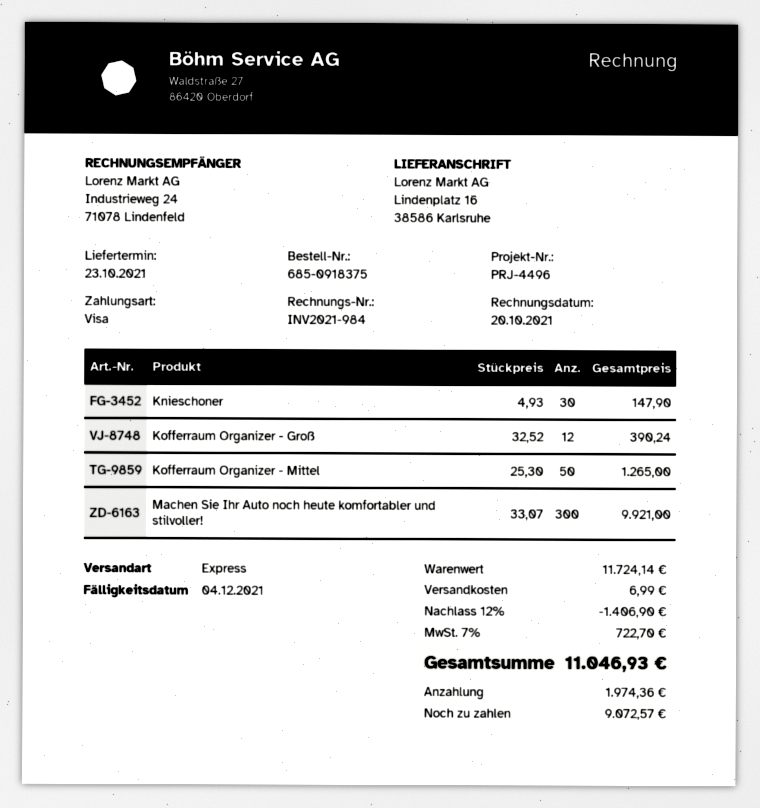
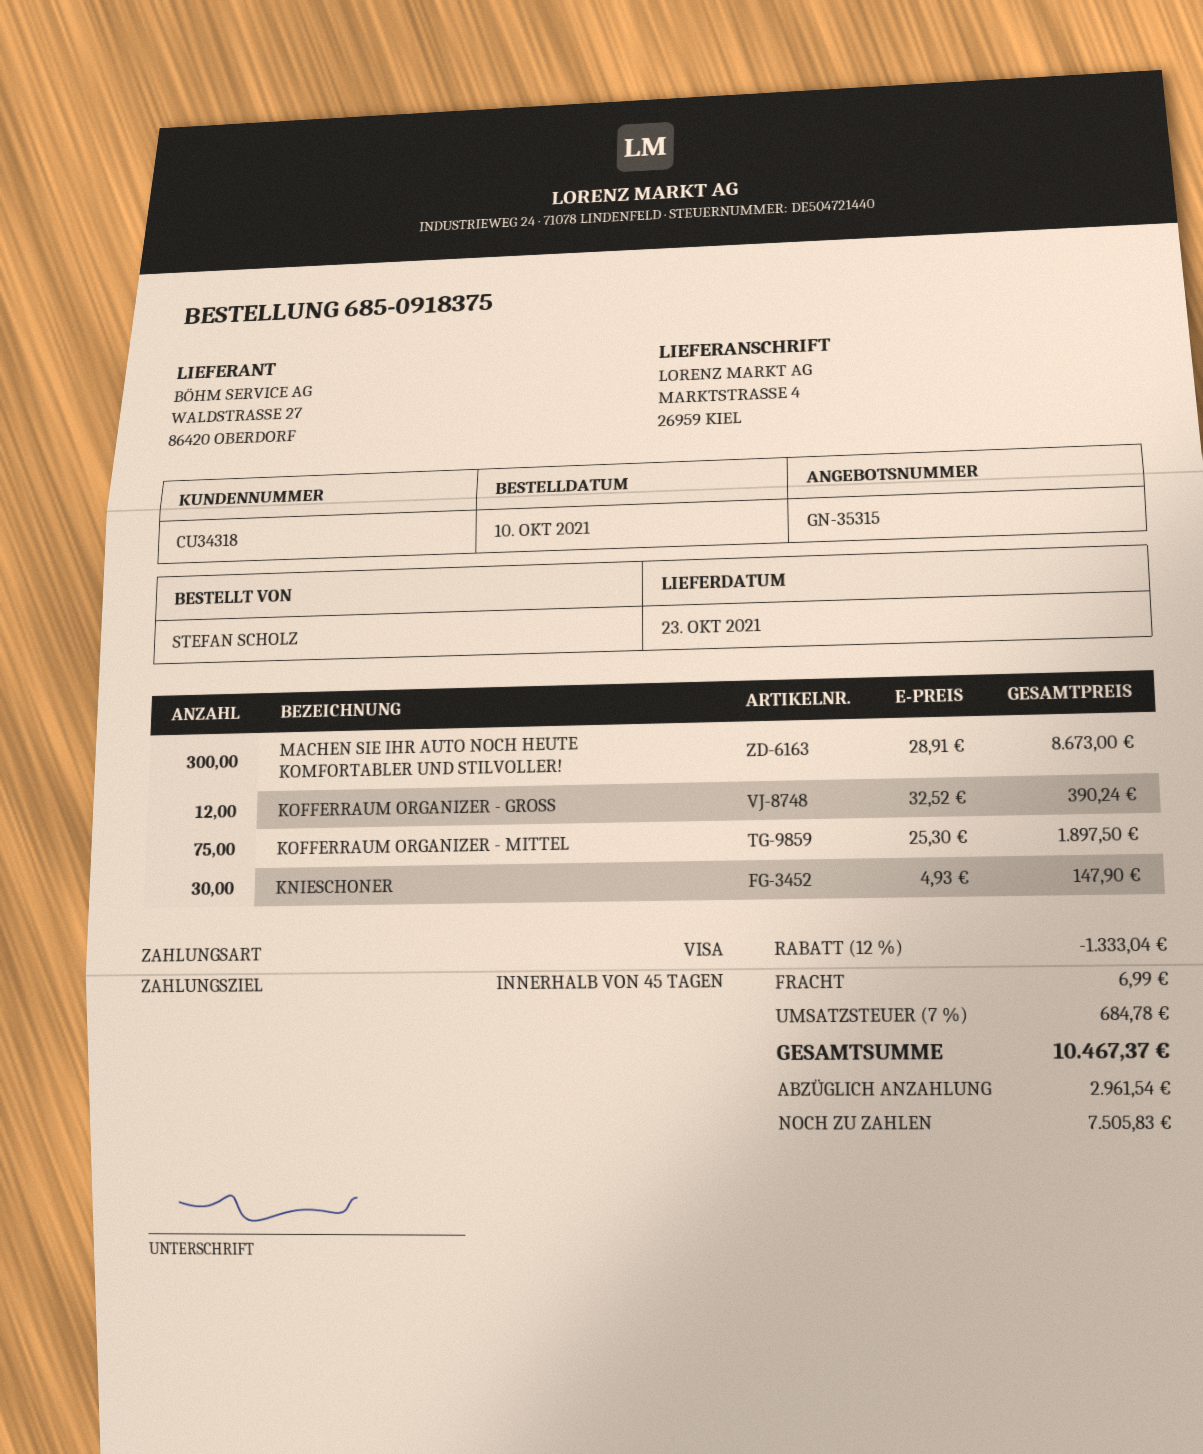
ship to: Lindenplatz 16, 38586 Karlsruhe -> MARKTSTRASSE 4, 26959 KIEL
Kofferraum Organizer - Mittel: 50 x 25.30 = 1265.00 -> 75 x 25.30 = 1897.50
Machen Sie Ihr Auto noch heute komfortabler und stilvoller!: 300 x 33.07 = 9921.00 -> 300 x 28.91 = 8673.00
discount: 12% = 1406.90 -> 12% = 1333.04
tax: 7% = 722.70 -> 7% = 684.78
total: 11046.93 -> 10467.37
deposit: 1974.36 -> 2961.54
balance: 9072.57 -> 7505.83

